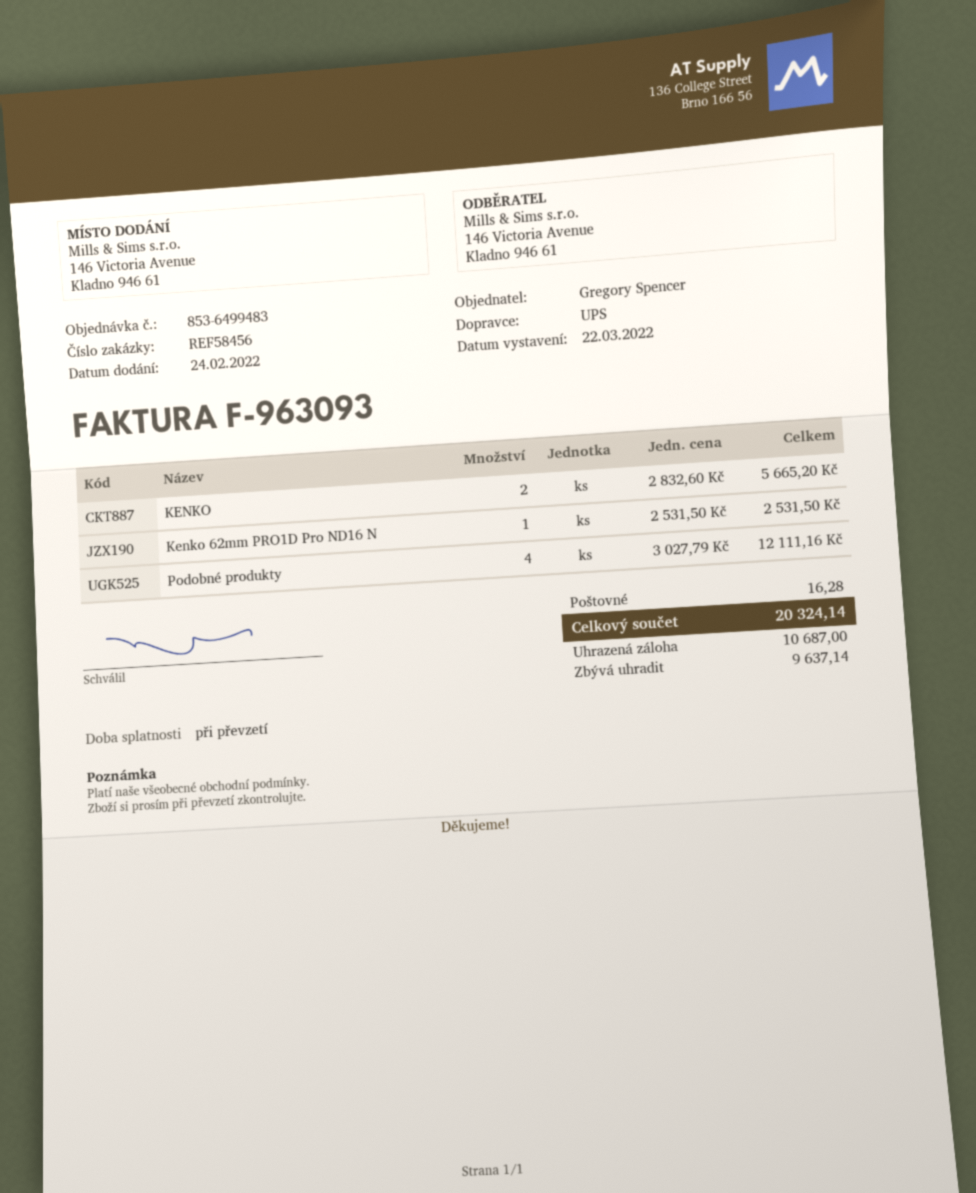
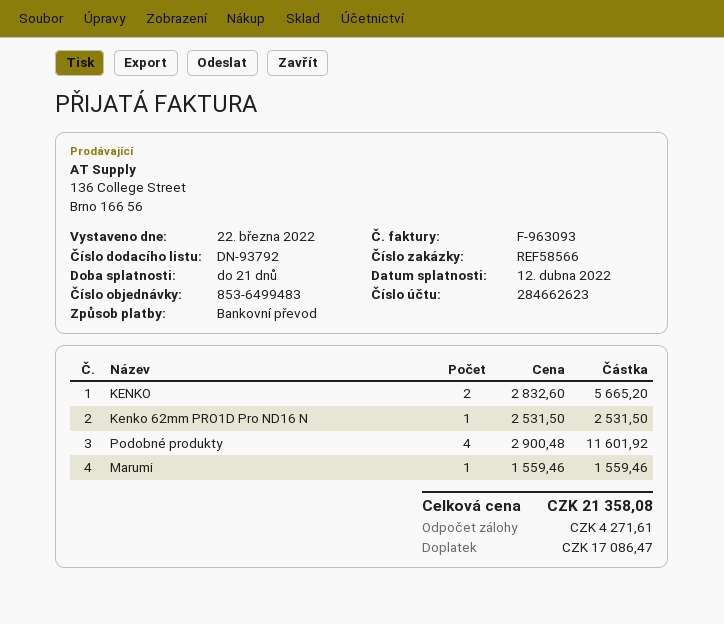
payment terms: on receipt -> 21 days
reference: REF58456 -> REF58566
Podobné produkty: 4 x 3027.79 = 12111.16 -> 4 x 2900.48 = 11601.92
Marumi: none -> 1 x 1559.46 = 1559.46
shipping: 16.28 -> none
total: 20324.14 -> 21358.08
deposit: 10687.00 -> 4271.61
balance: 9637.14 -> 17086.47

